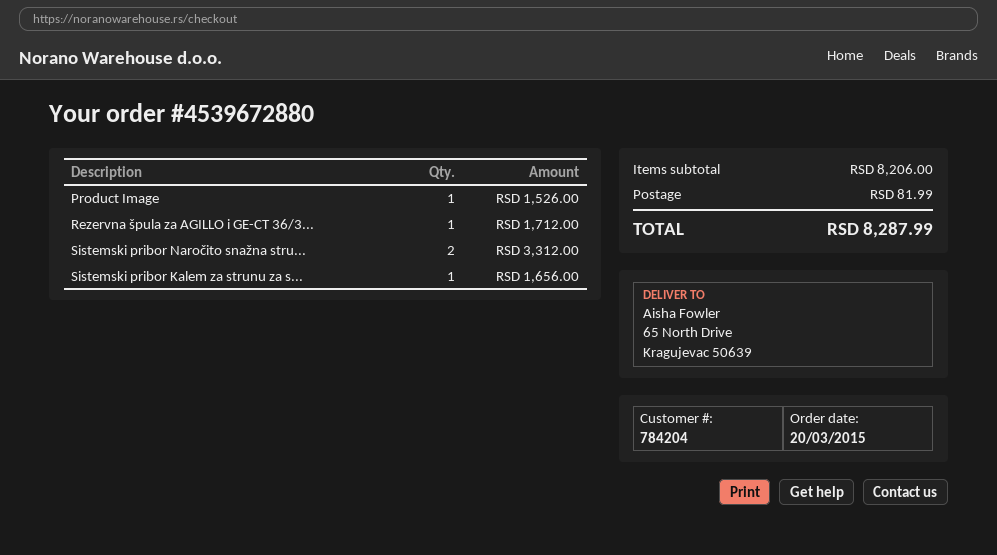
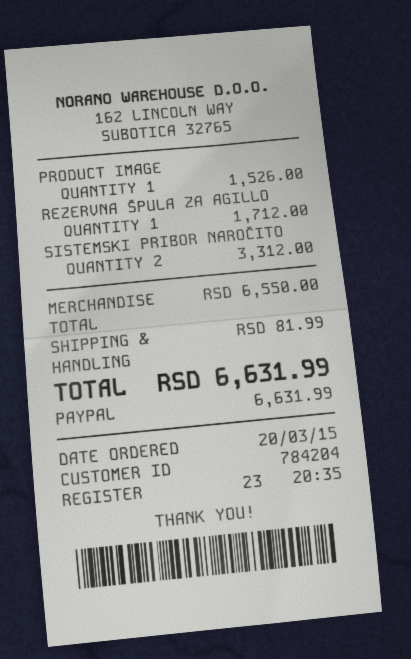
Sistemski pribor Kalem za strunu za s...: 1 for 1656.00 -> none
subtotal: 8206.00 -> 6550.00
total: 8287.99 -> 6631.99

